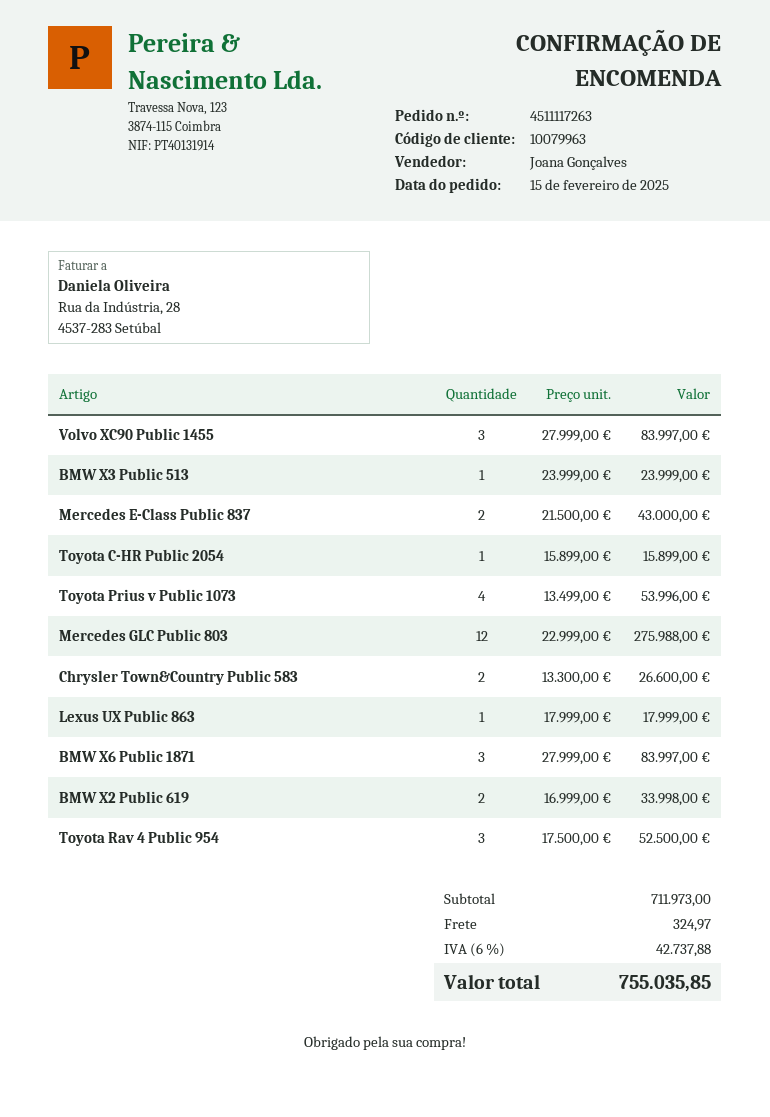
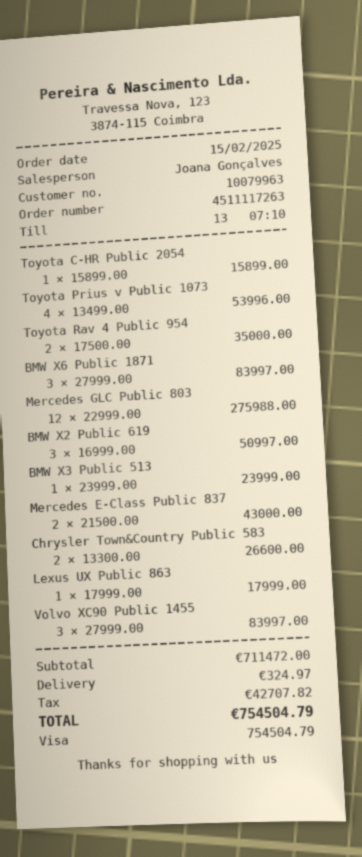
BMW X2 Public 619: 2 x 16999.00 = 33998.00 -> 3 x 16999.00 = 50997.00
Toyota Rav 4 Public 954: 3 x 17500.00 = 52500.00 -> 2 x 17500.00 = 35000.00
subtotal: 711973.00 -> 711472.00
tax: 42737.88 -> 42707.82
total: 755035.85 -> 754504.79

